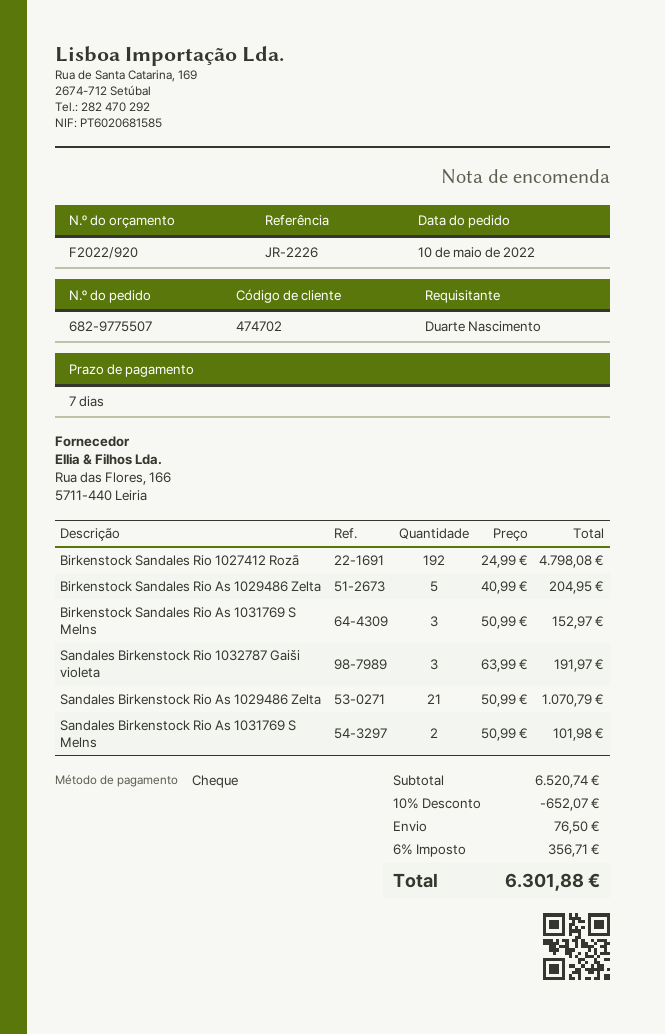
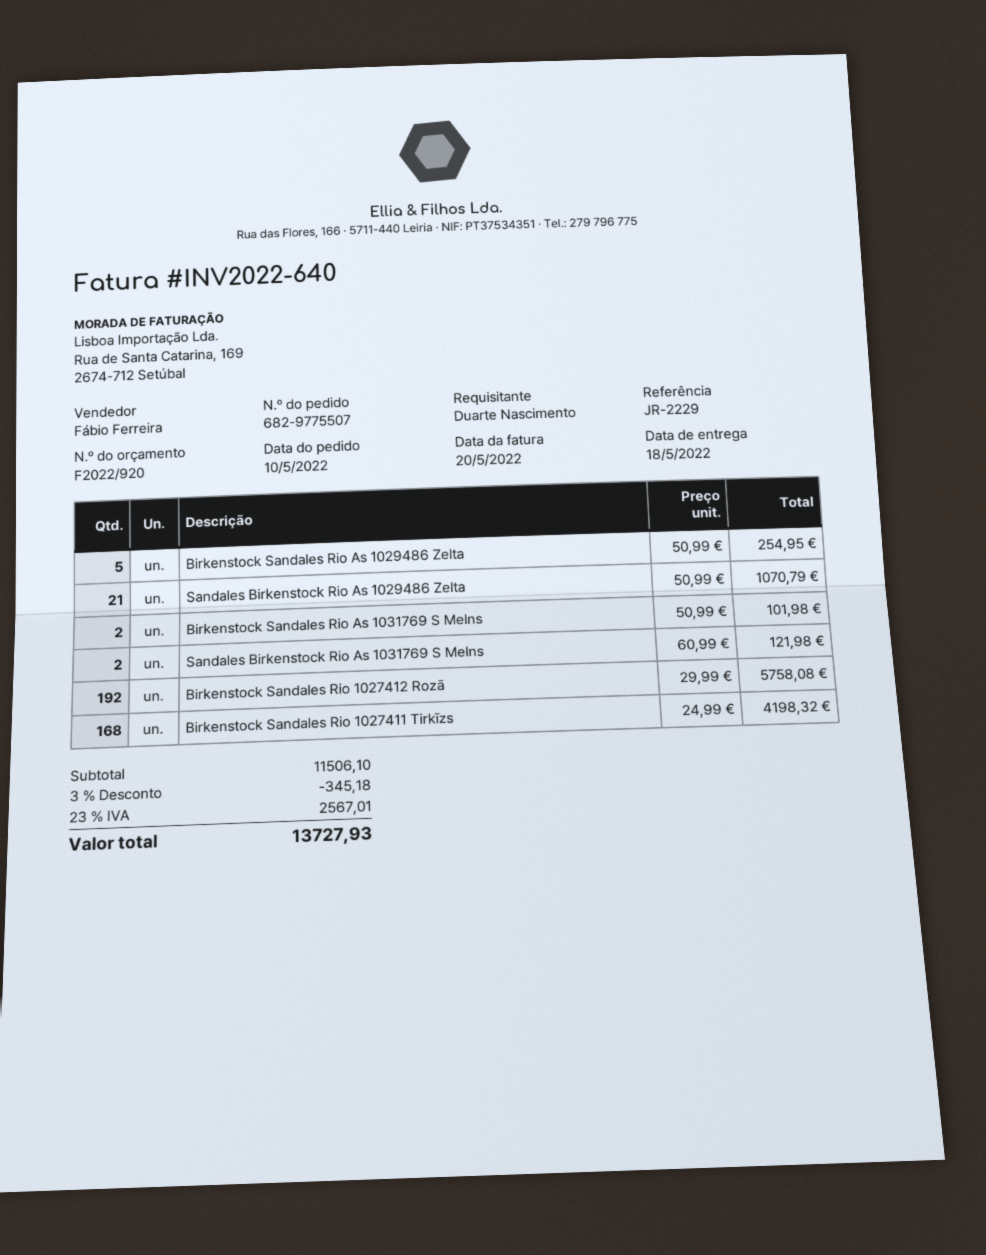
reference: JR-2226 -> JR-2229
Birkenstock Sandales Rio 1027412 Rozā: 192 x 24.99 = 4798.08 -> 192 x 29.99 = 5758.08
Birkenstock Sandales Rio As 1029486 Zelta: 5 x 40.99 = 204.95 -> 5 x 50.99 = 254.95
Birkenstock Sandales Rio As 1031769 S Melns: 3 x 50.99 = 152.97 -> 2 x 50.99 = 101.98
Sandales Birkenstock Rio 1032787 Gaiši violeta: 3 x 63.99 = 191.97 -> none
Sandales Birkenstock Rio As 1031769 S Melns: 2 x 50.99 = 101.98 -> 2 x 60.99 = 121.98
Birkenstock Sandales Rio 1027411 Tirkīzs: none -> 168 x 24.99 = 4198.32
subtotal: 6520.74 -> 11506.10
discount: 10% = 652.07 -> 3% = 345.18
shipping: 76.50 -> none
tax: 6% = 356.71 -> 23% = 2567.01
total: 6301.88 -> 13727.93

